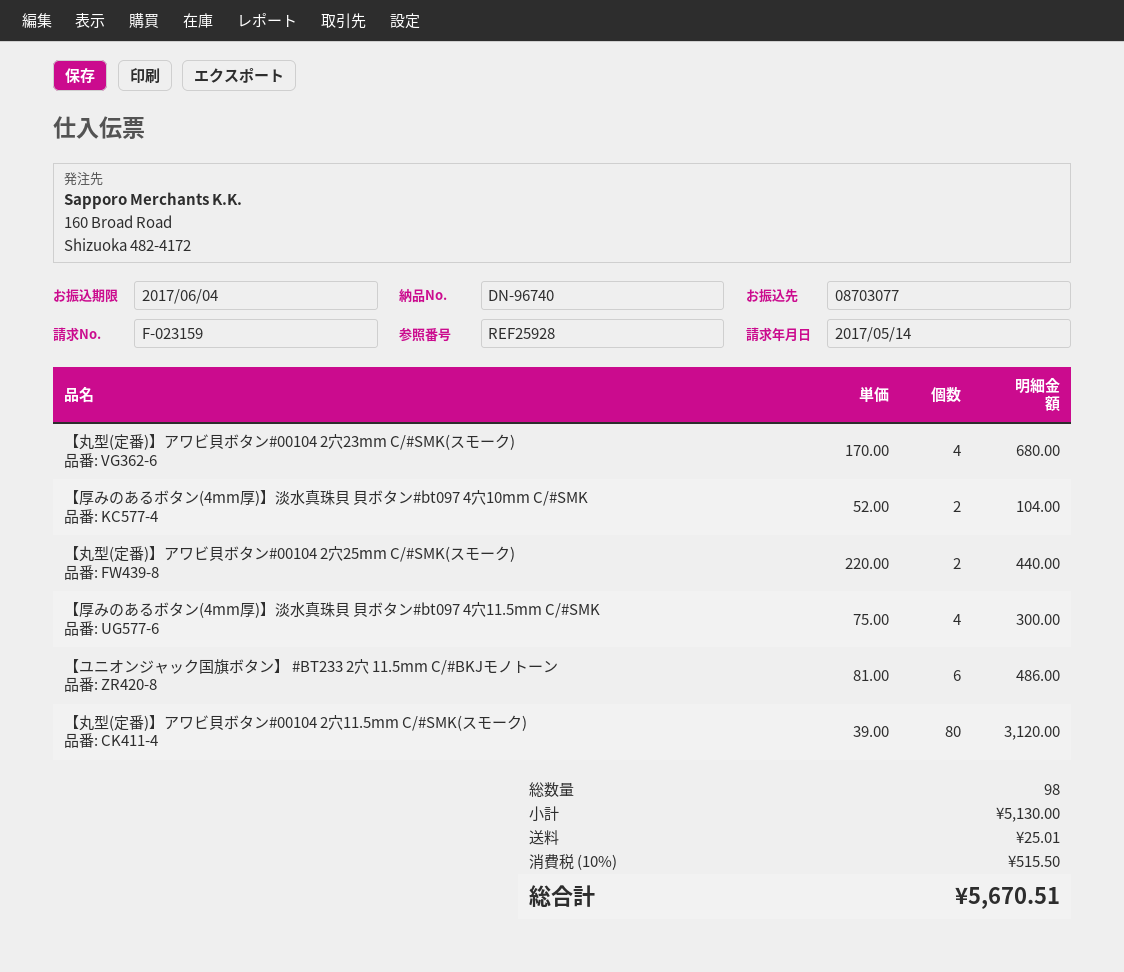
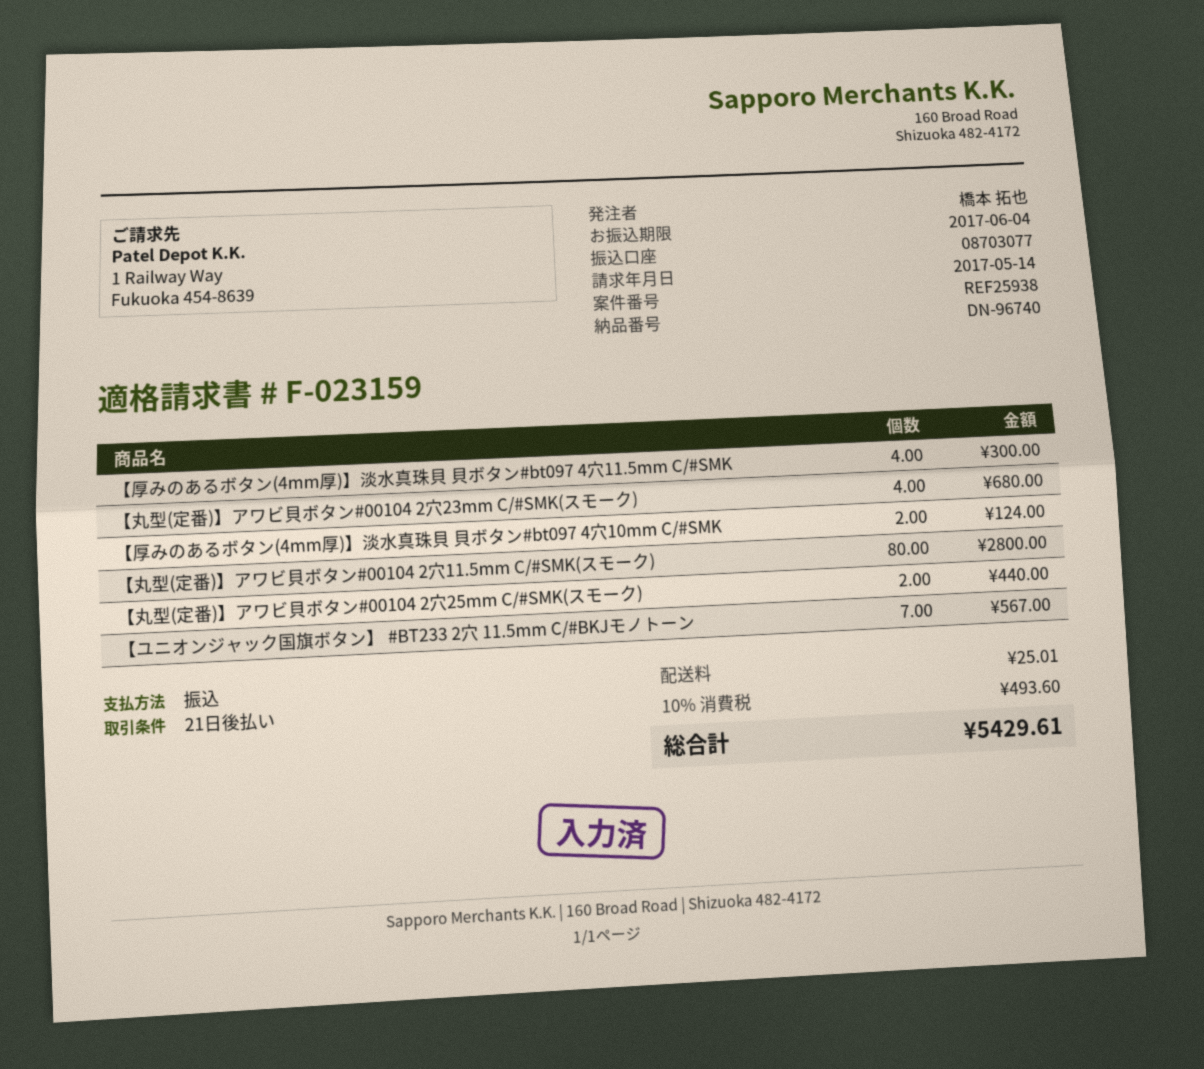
reference: REF25928 -> REF25938
【厚みのあるボタン(4mm厚)】淡水真珠貝 貝ボタン#bt097 4穴10mm C/#SMK: 2 for 104.00 -> 2 for 124.00
【ユニオンジャック国旗ボタン】 #BT233 2穴 11.5mm C/#BKJモノトーン: 6 for 486.00 -> 7 for 567.00
【丸型(定番)】アワビ貝ボタン#00104 2穴11.5mm C/#SMK(スモーク): 80 for 3120.00 -> 80 for 2800.00
tax: 10% = 515.50 -> 10% = 493.60
total: 5670.51 -> 5429.61

